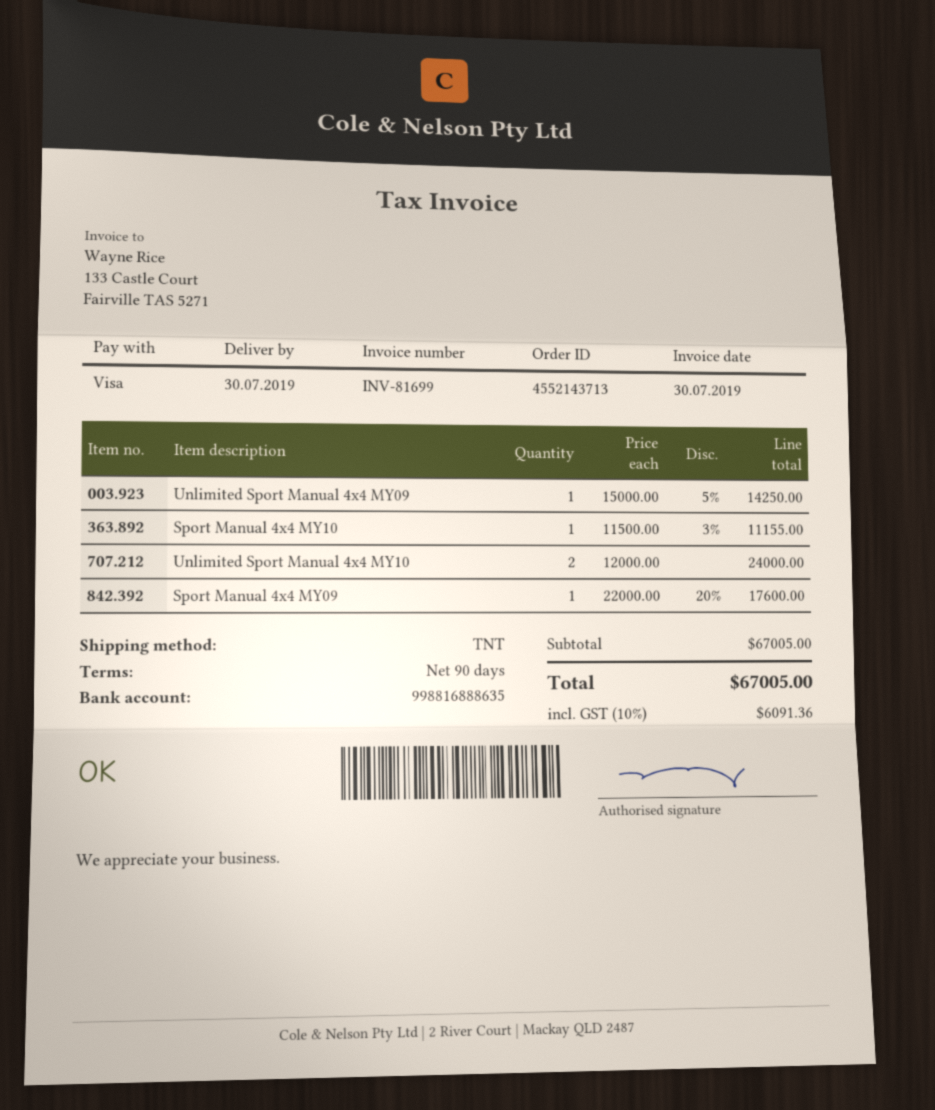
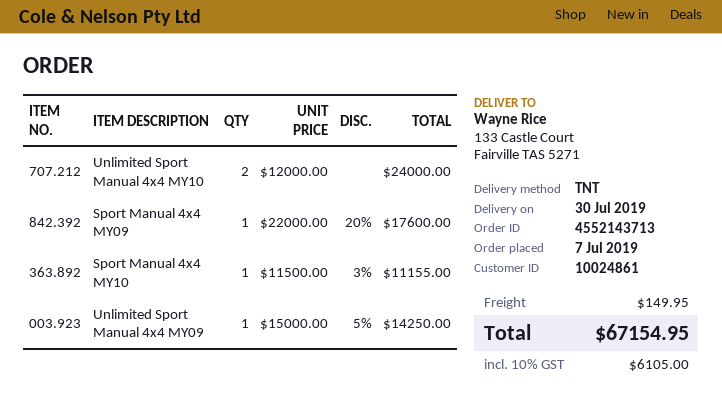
shipping: none -> 149.95
tax: 10% = 6091.36 -> 10% = 6105.00
total: 67005.00 -> 67154.95

